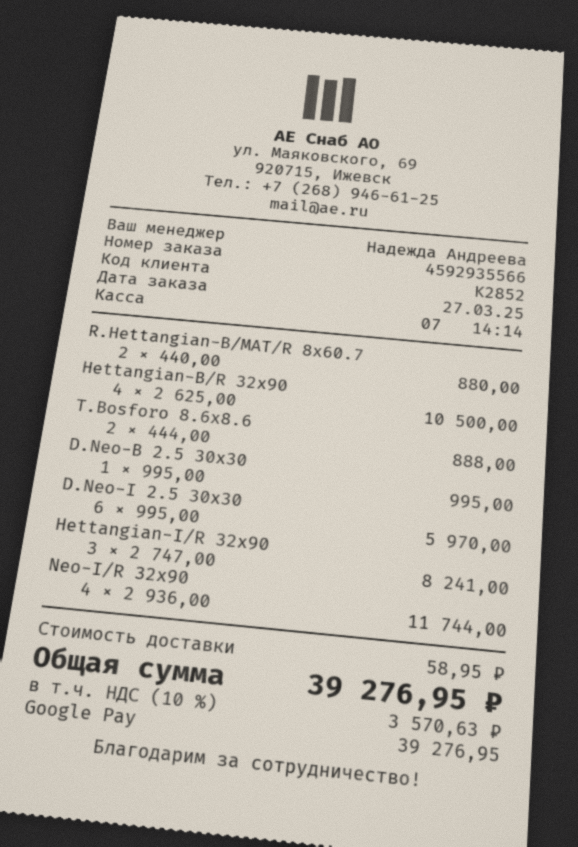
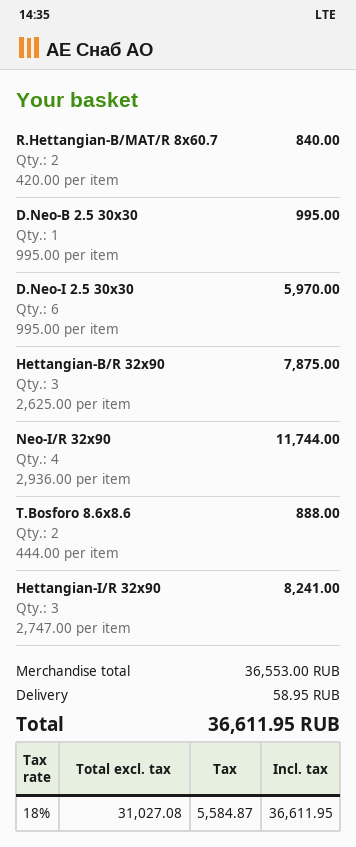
R.Hettangian-B/MAT/R 8x60.7: 2 x 440.00 = 880.00 -> 2 x 420.00 = 840.00
Hettangian-B/R 32x90: 4 x 2625.00 = 10500.00 -> 3 x 2625.00 = 7875.00
tax: 10% = 3570.63 -> 18% = 5584.87
total: 39276.95 -> 36611.95

